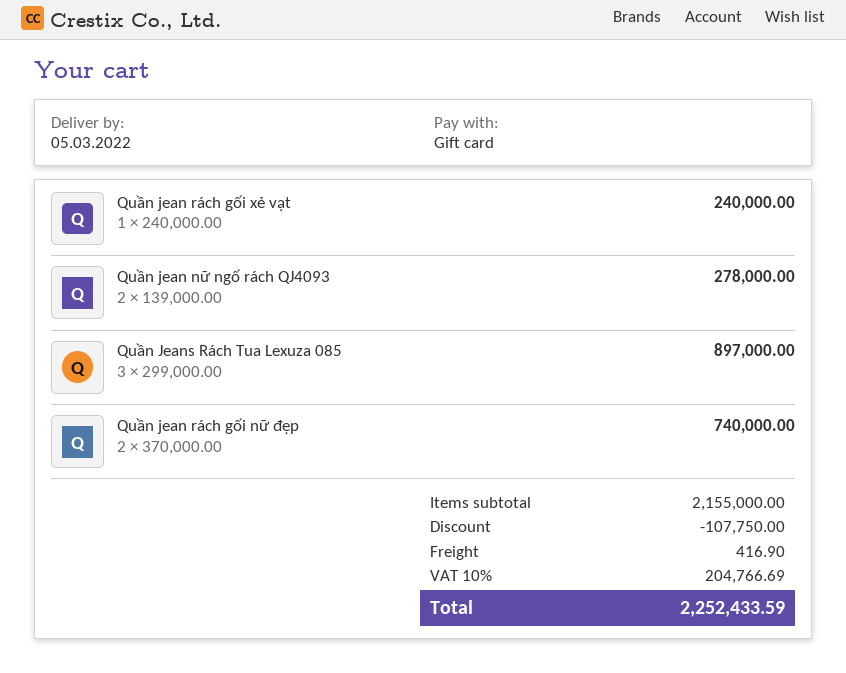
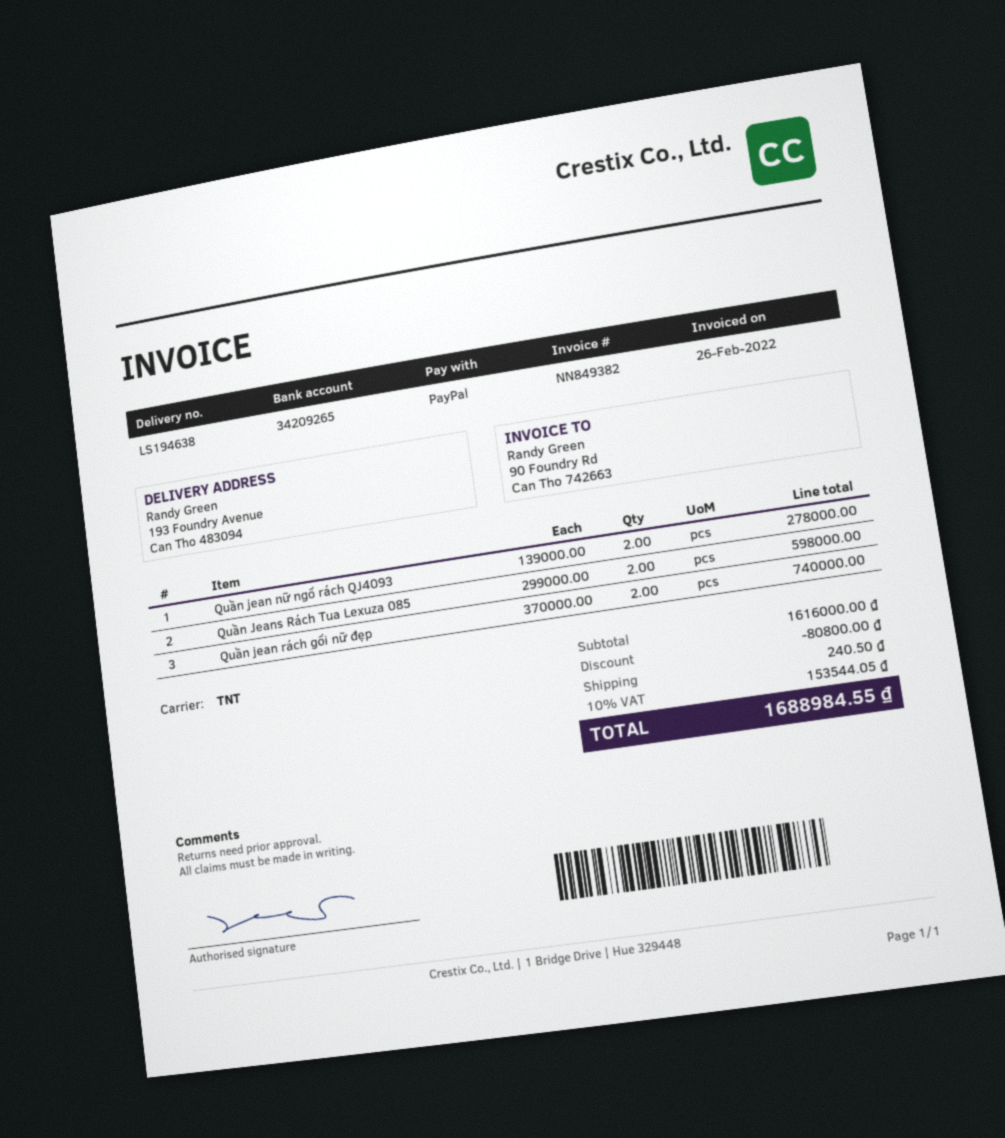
payment method: gift card -> PayPal
Quần jean rách gối xẻ vạt: 1 x 240000.00 = 240000.00 -> none
Quần Jeans Rách Tua Lexuza 085: 3 x 299000.00 = 897000.00 -> 2 x 299000.00 = 598000.00
subtotal: 2155000.00 -> 1616000.00
discount: 107750.00 -> 80800.00
shipping: 416.90 -> 240.50
tax: 10% = 204766.69 -> 10% = 153544.05
total: 2252433.59 -> 1688984.55

